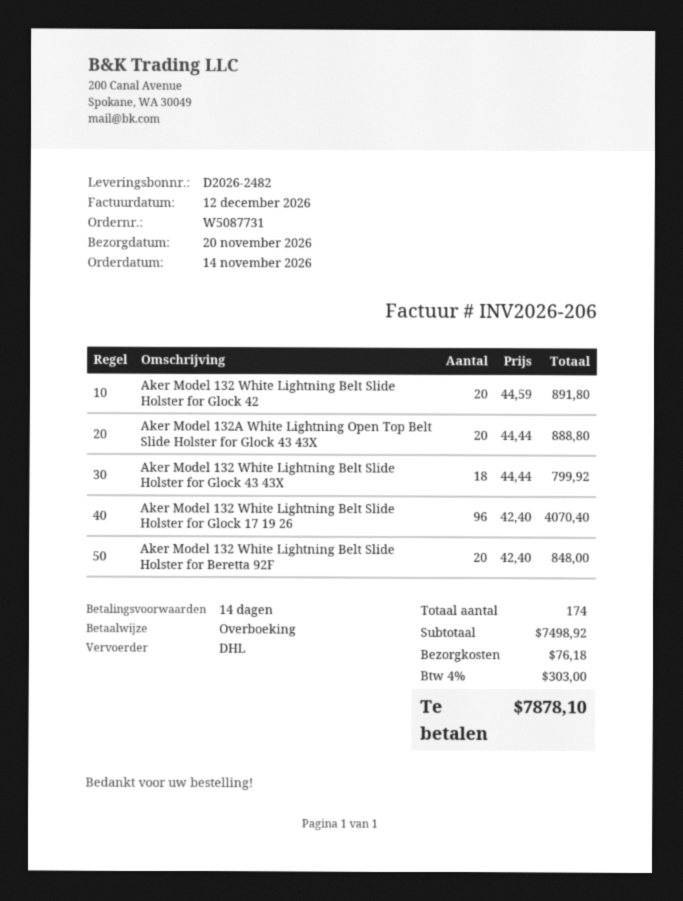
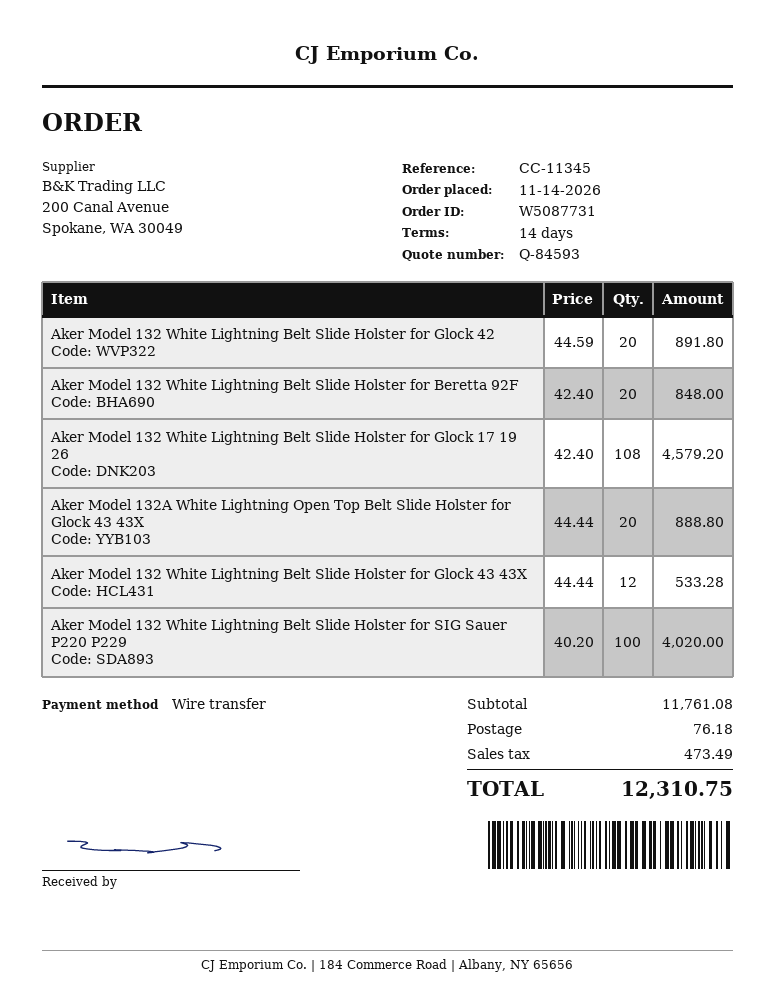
Aker Model 132 White Lightning Belt Slide Holster for Glock 43 43X: 18 x 44.44 = 799.92 -> 12 x 44.44 = 533.28
Aker Model 132 White Lightning Belt Slide Holster for Glock 17 19 26: 96 x 42.40 = 4070.40 -> 108 x 42.40 = 4579.20
Aker Model 132 White Lightning Belt Slide Holster for SIG Sauer P220 P229: none -> 100 x 40.20 = 4020.00
subtotal: 7498.92 -> 11761.08
tax: 303.00 -> 473.49
total: 7878.10 -> 12310.75

